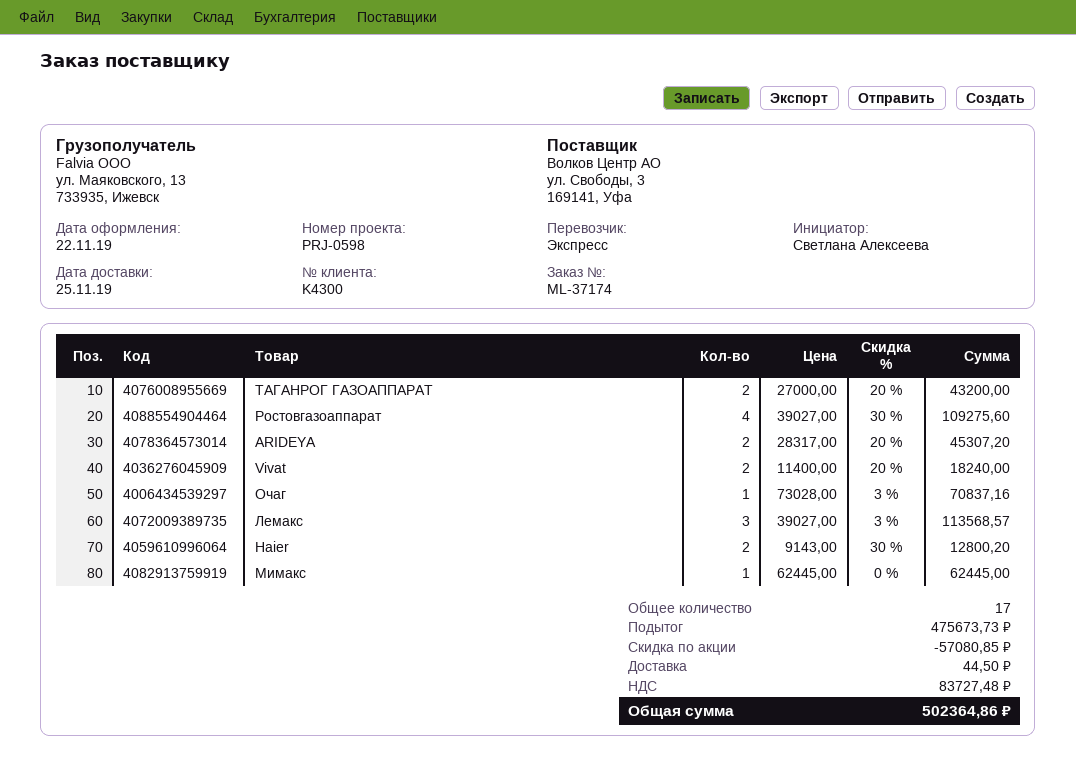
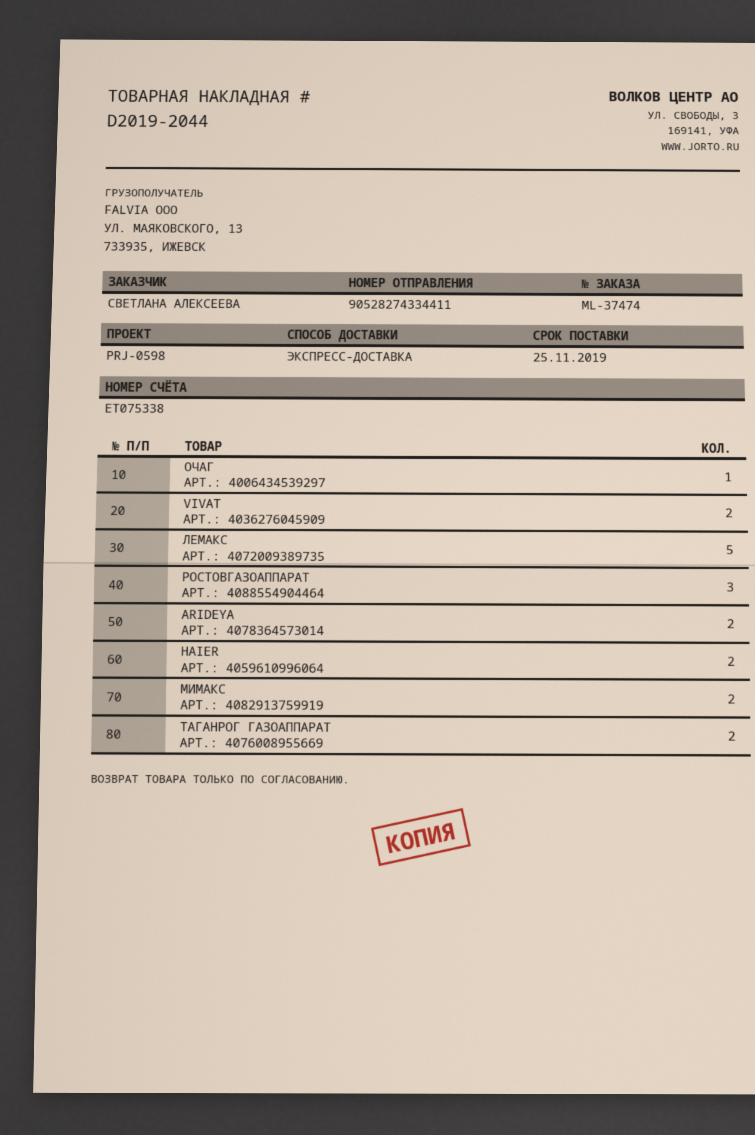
order number: ML-37174 -> ML-37474
Ростовгазоаппарат: 4 -> 3
Лемакс: 3 -> 5
Мимакс: 1 -> 2

